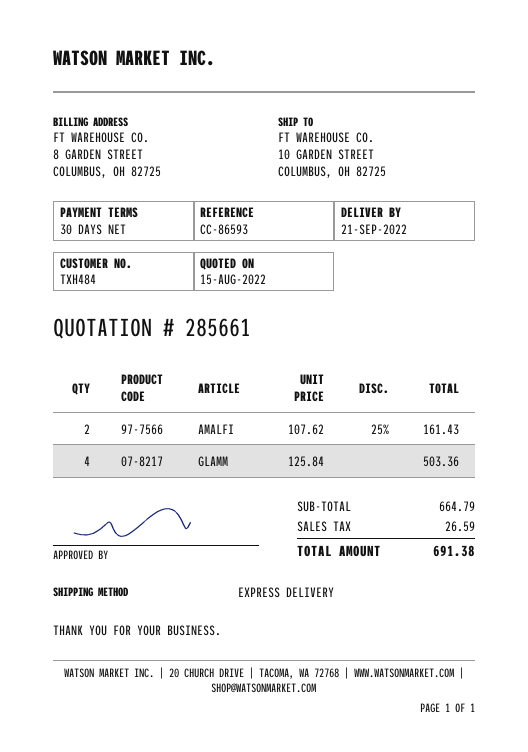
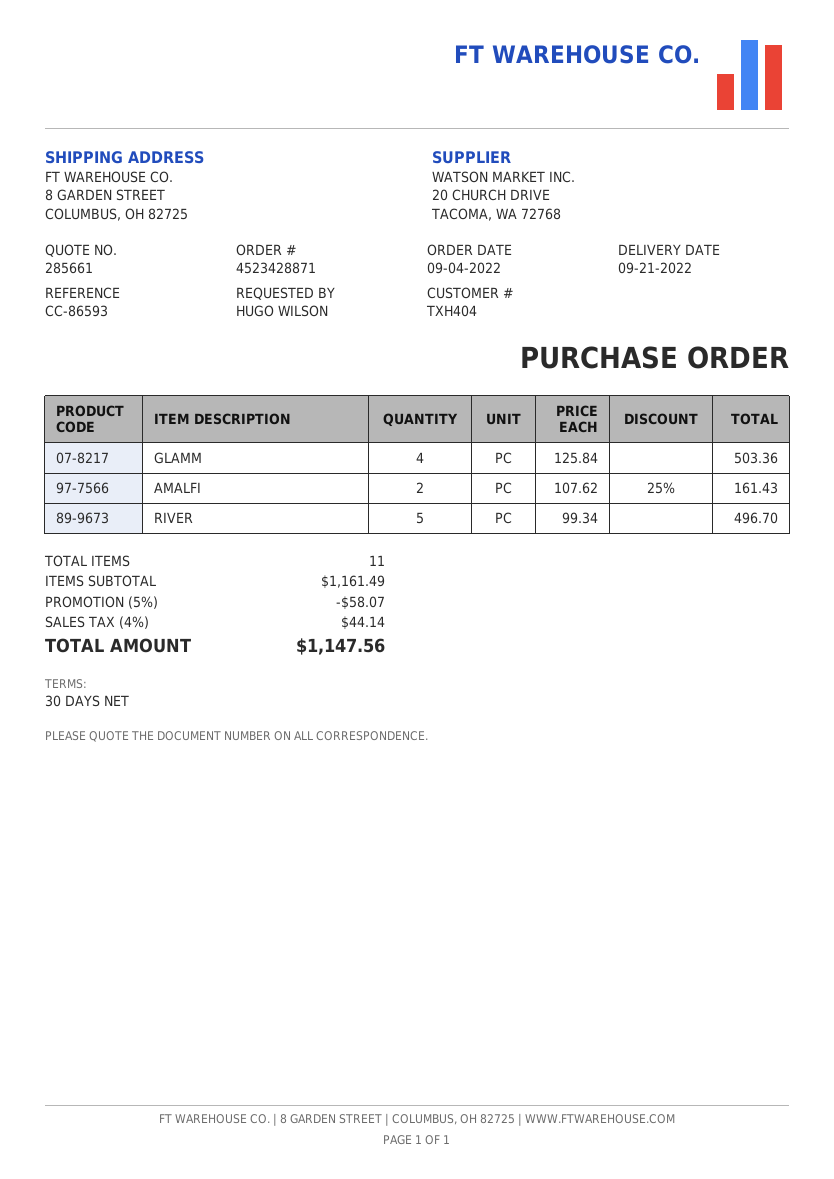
customer number: TXH484 -> TXH404
ship to: 10 GARDEN STREET, COLUMBUS, OH 82725 -> 8 GARDEN STREET, COLUMBUS, OH 82725
RIVER: none -> 5 x 99.34 = 496.70
subtotal: 664.79 -> 1161.49
discount: none -> 5% = 58.07
tax: 26.59 -> 44.14
total: 691.38 -> 1147.56

